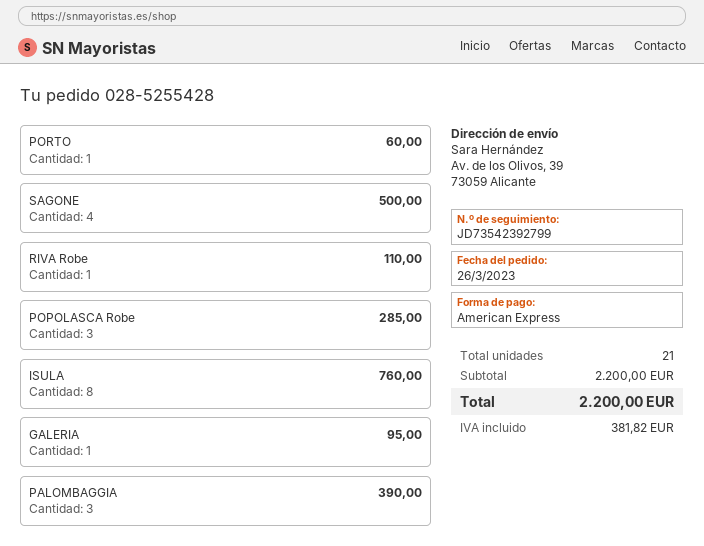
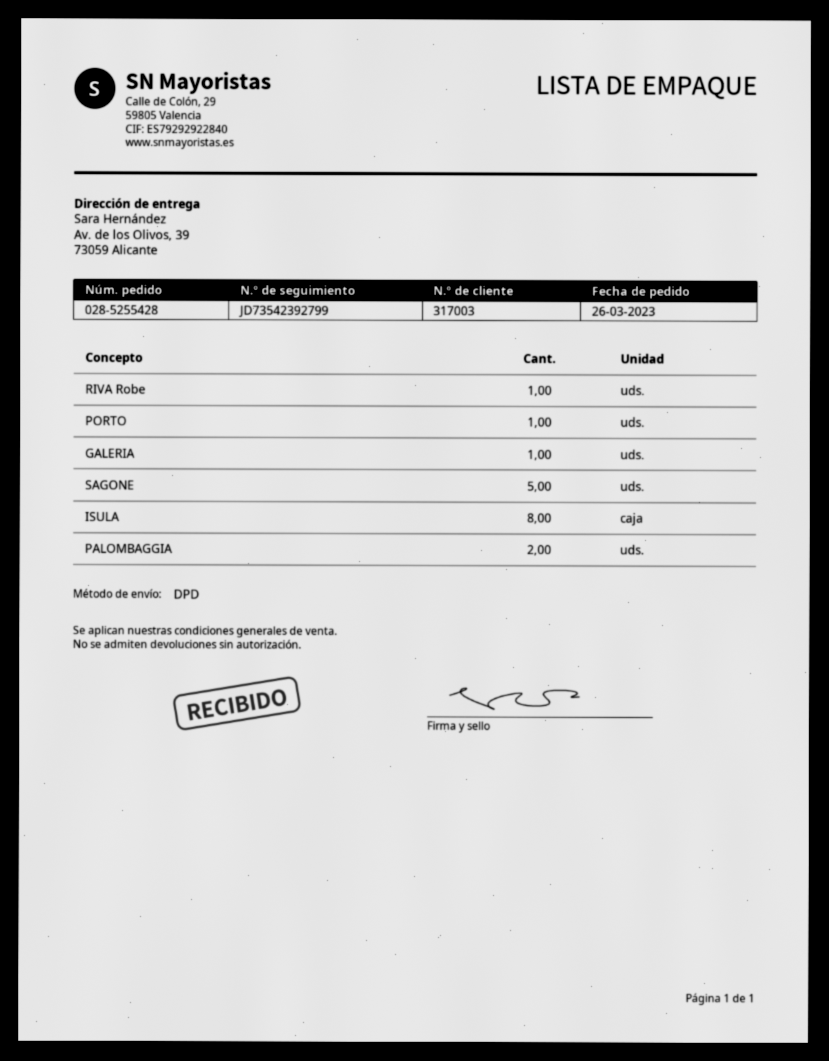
SAGONE: 4 -> 5
POPOLASCA Robe: 3 -> none
PALOMBAGGIA: 3 -> 2

